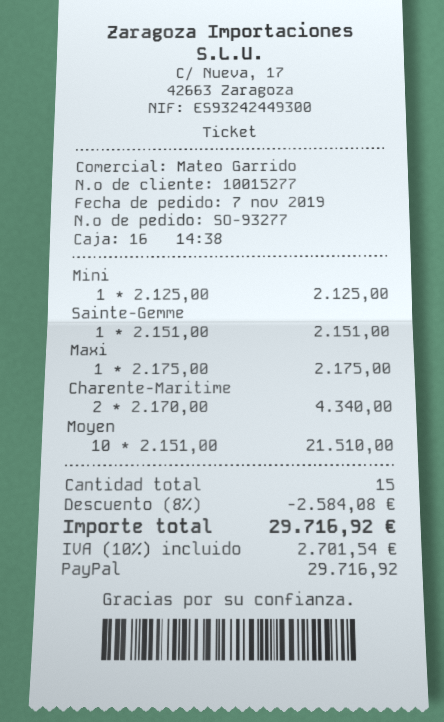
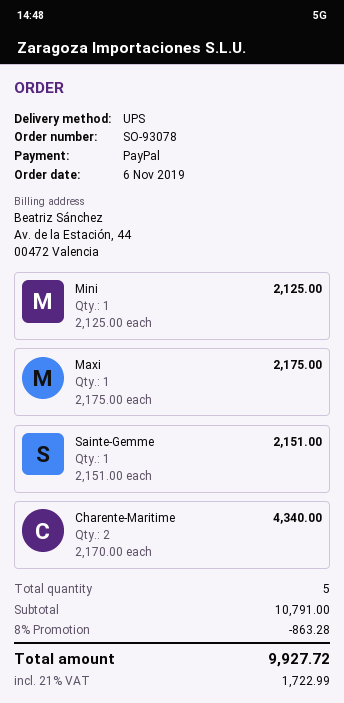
order number: SO-93277 -> SO-93078
order date: 2019-11-07 -> 2019-11-06
Moyen: 10 x 2151.00 = 21510.00 -> none
total quantity: 15 -> 5
discount: 8% = 2584.08 -> 8% = 863.28
tax: 10% = 2701.54 -> 21% = 1722.99
total: 29716.92 -> 9927.72

